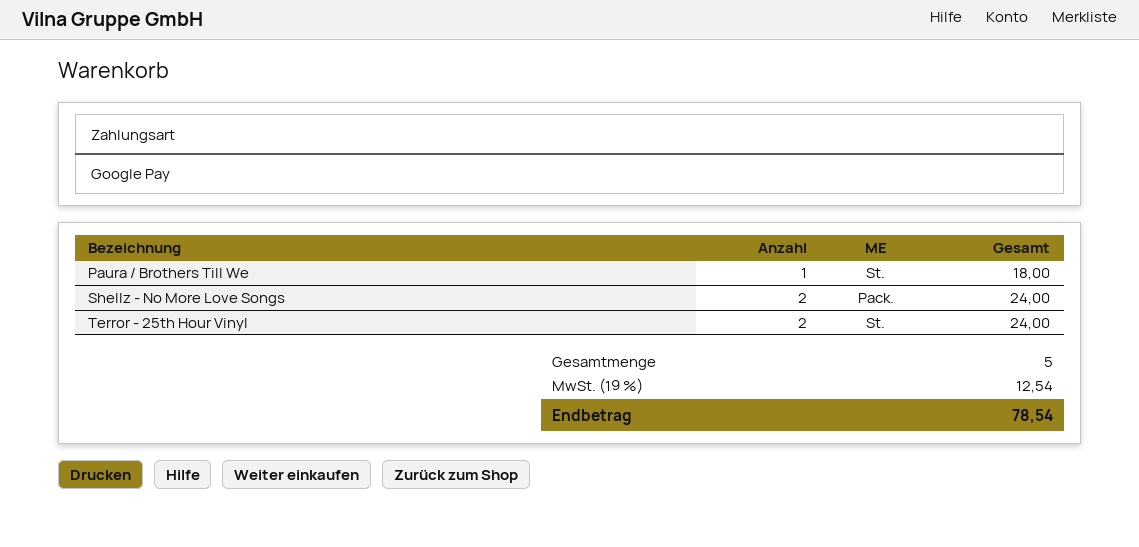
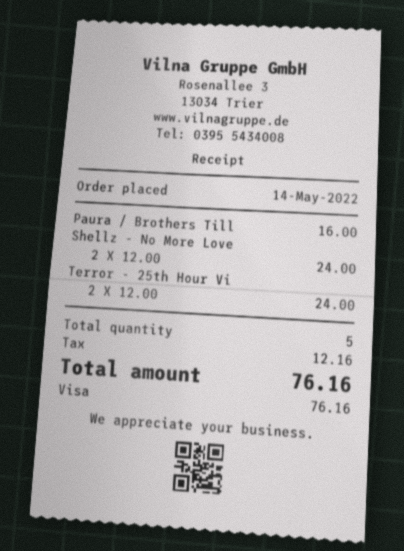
payment method: Google Pay -> Visa
Paura / Brothers Till We: 1 for 18.00 -> 1 for 16.00
tax: 12.54 -> 12.16
total: 78.54 -> 76.16

